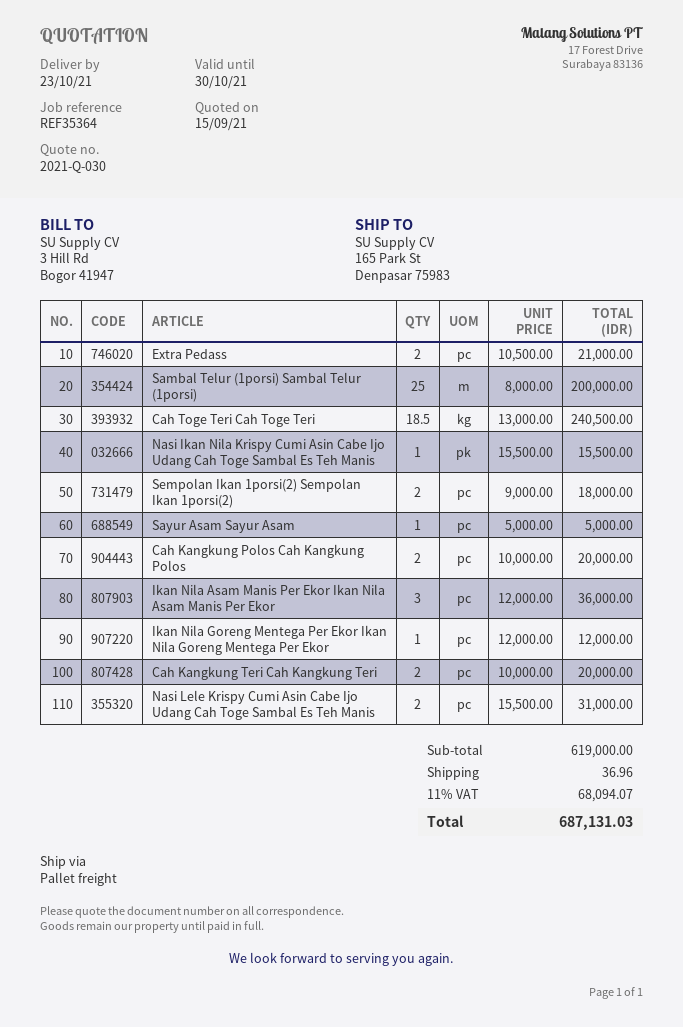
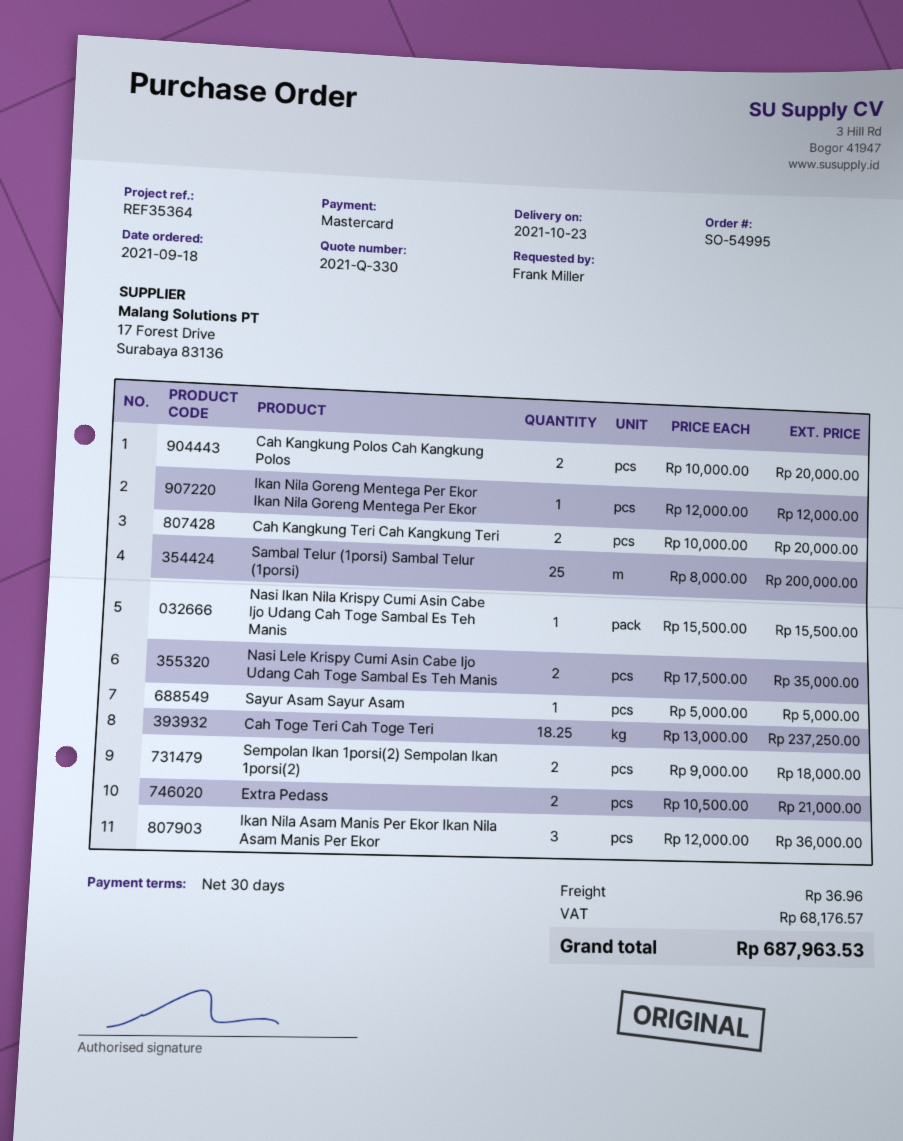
quote number: 2021-Q-030 -> 2021-Q-330
Cah Toge Teri Cah Toge Teri: 18.5 x 13000.00 = 240500.00 -> 18.25 x 13000.00 = 237250.00
Nasi Lele Krispy Cumi Asin Cabe Ijo Udang Cah Toge Sambal Es Teh Manis: 2 x 15500.00 = 31000.00 -> 2 x 17500.00 = 35000.00
tax: 68094.07 -> 68176.57
total: 687131.03 -> 687963.53

